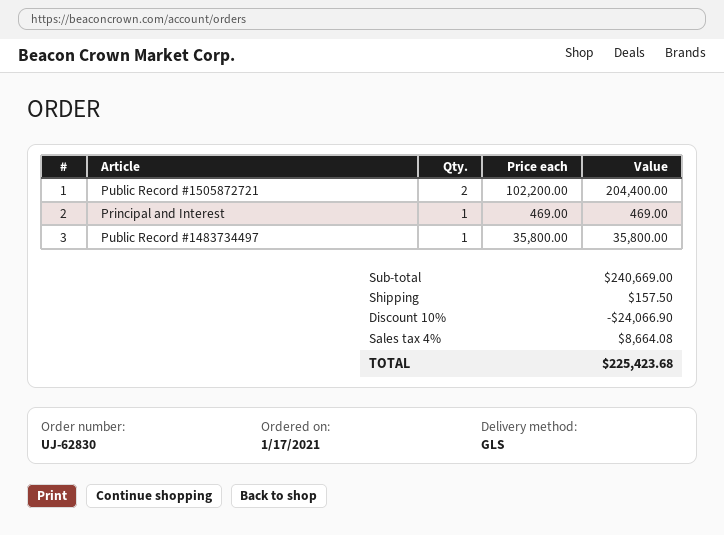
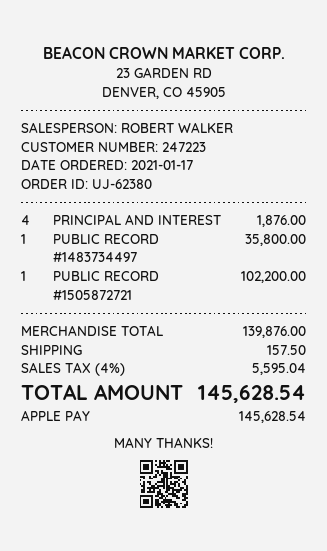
order number: UJ-62830 -> UJ-62380
Public Record #1505872721: 2 for 204400.00 -> 1 for 102200.00
Principal and Interest: 1 for 469.00 -> 4 for 1876.00
subtotal: 240669.00 -> 139876.00
discount: 10% = 24066.90 -> none
tax: 4% = 8664.08 -> 4% = 5595.04
total: 225423.68 -> 145628.54

